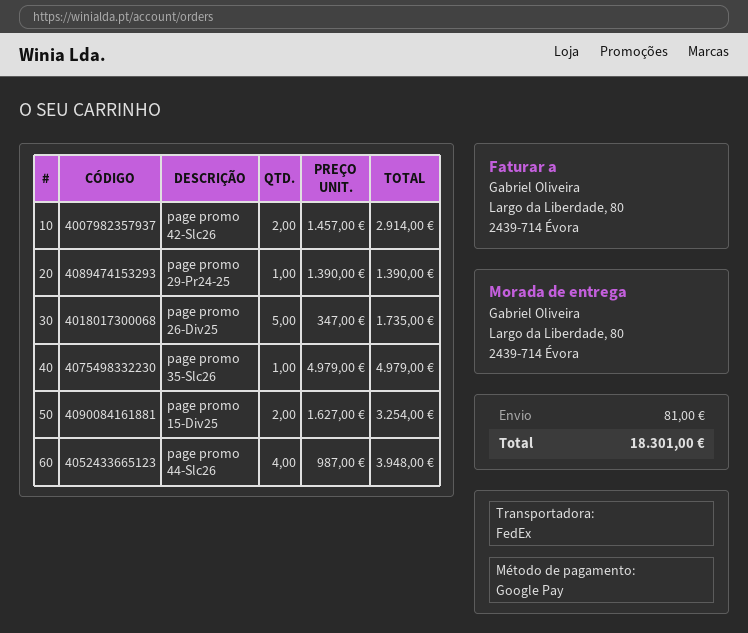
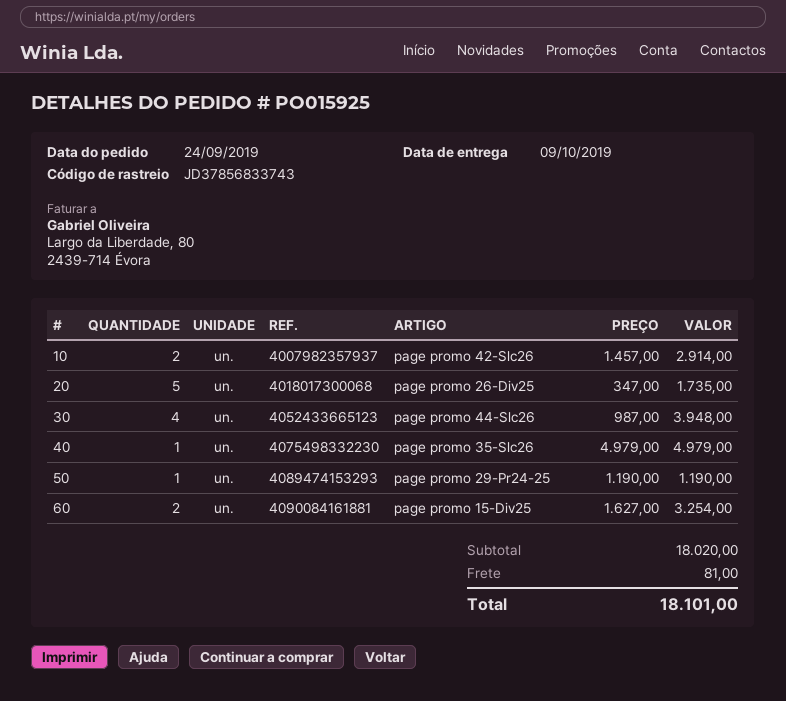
page promo 29-Pr24-25: 1 x 1390.00 = 1390.00 -> 1 x 1190.00 = 1190.00
total: 18301.00 -> 18101.00

